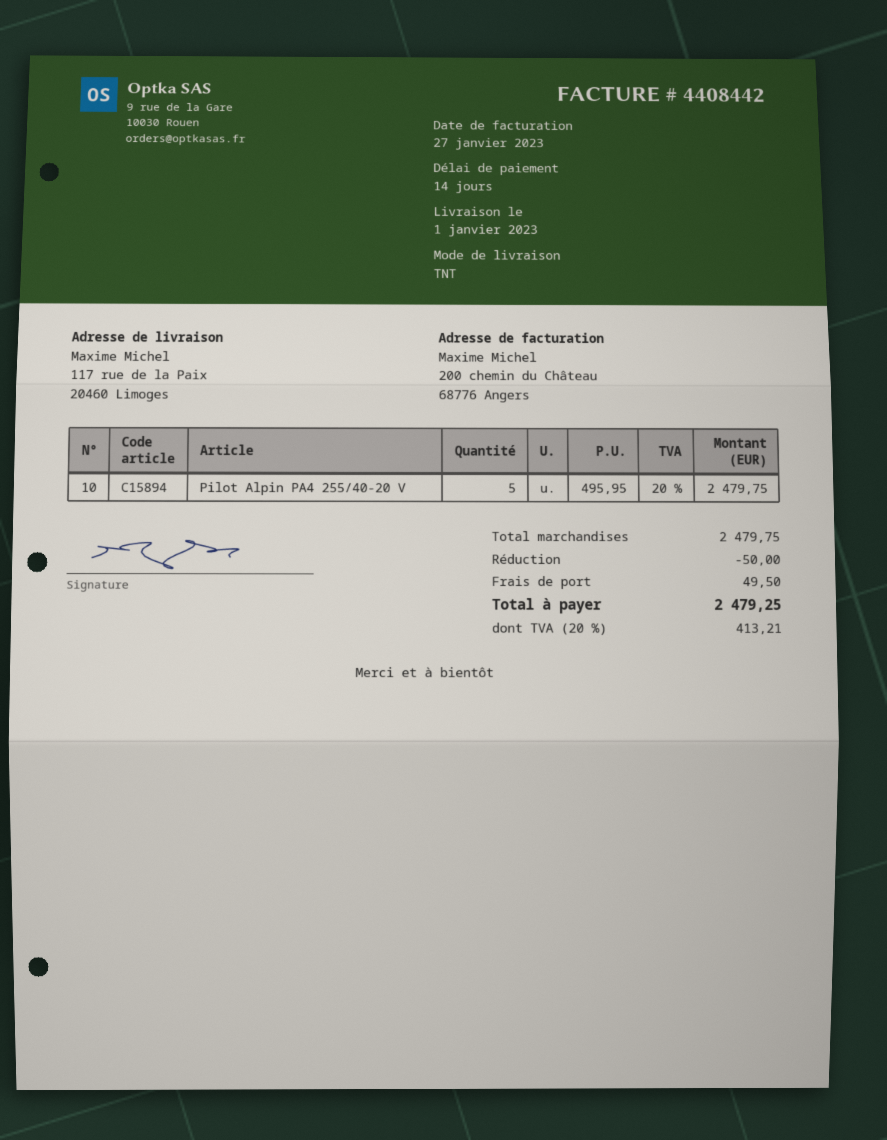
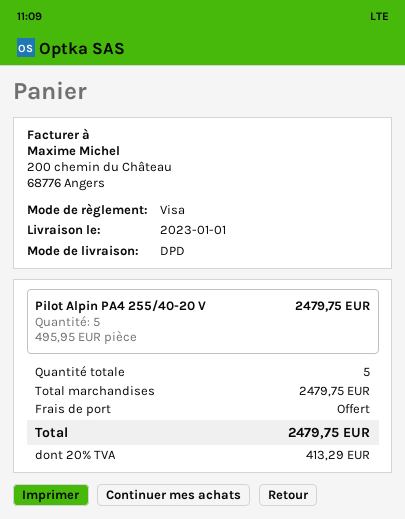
shipping method: TNT -> DPD
discount: 50.00 -> none
shipping: 49.50 -> 0.00
tax: 20% = 413.21 -> 20% = 413.29
total: 2479.25 -> 2479.75

